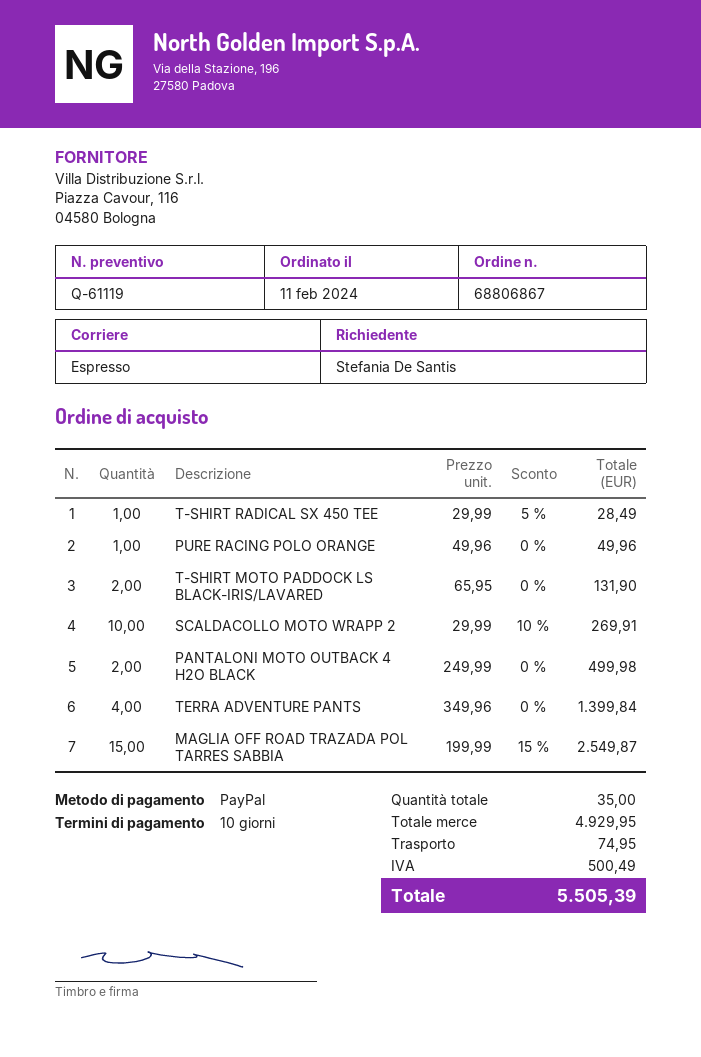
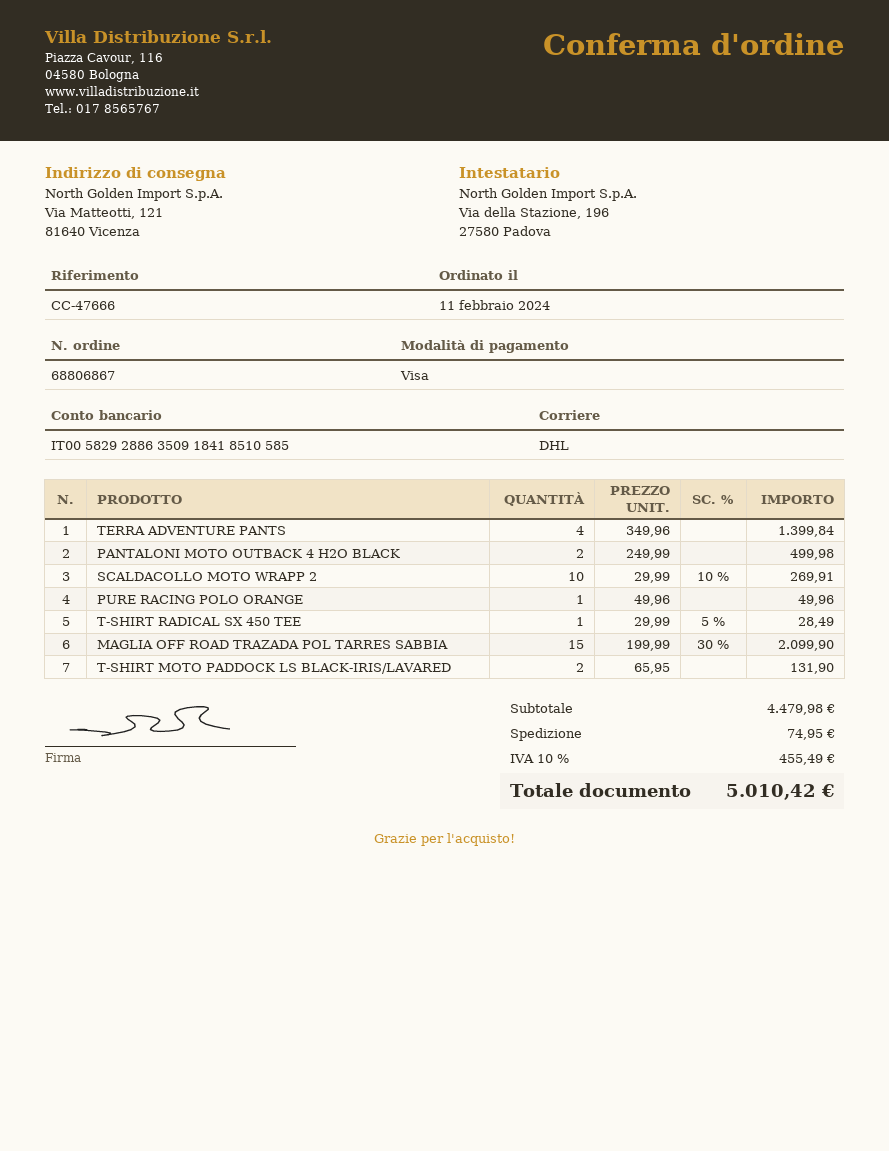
payment method: PayPal -> Visa
shipping method: express -> DHL
MAGLIA OFF ROAD TRAZADA POL TARRES SABBIA: 15 x 199.99 - 15% = 2549.87 -> 15 x 199.99 - 30% = 2099.90
subtotal: 4929.95 -> 4479.98
tax: 500.49 -> 455.49
total: 5505.39 -> 5010.42

